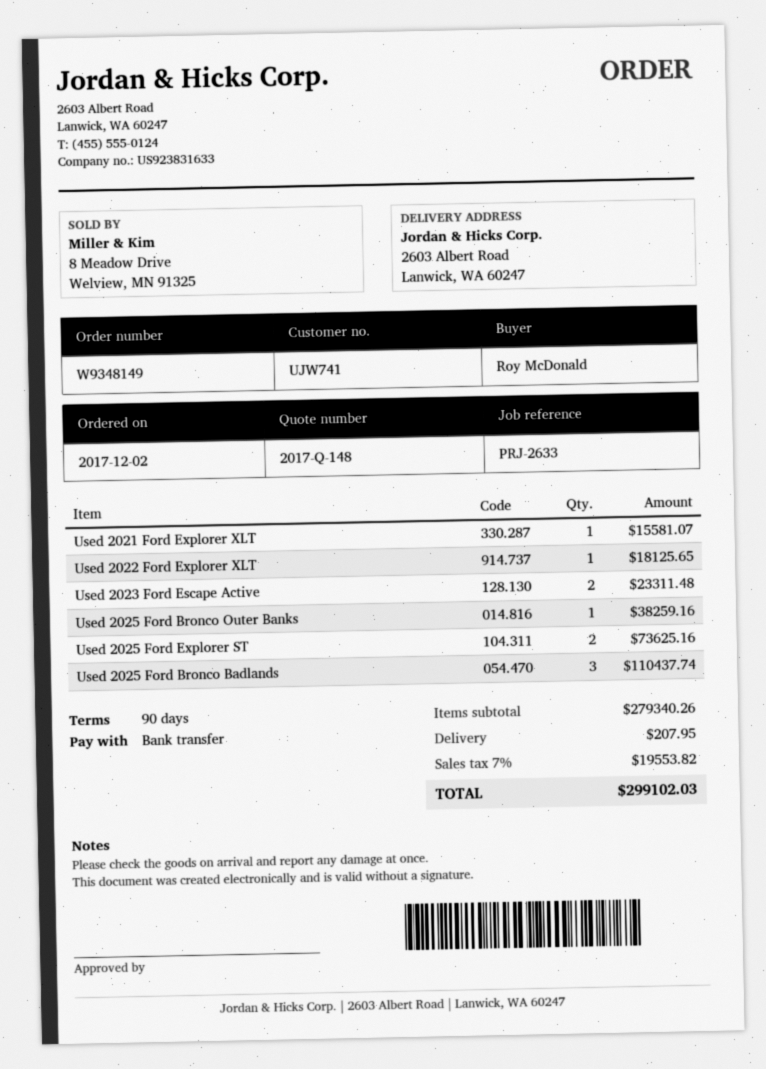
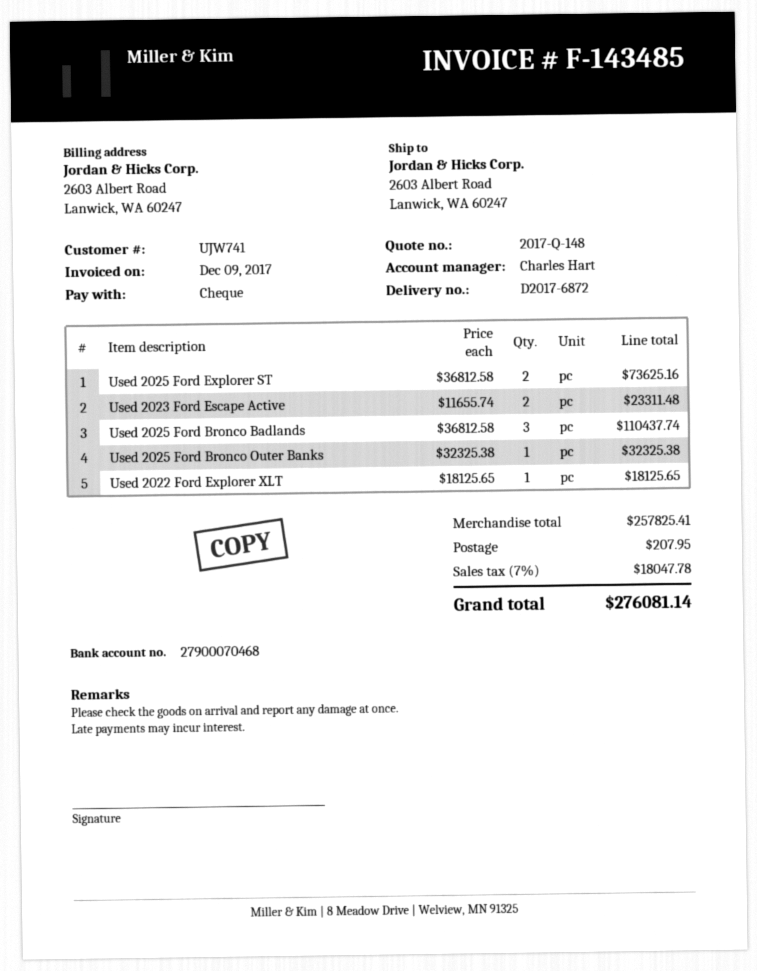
payment method: bank transfer -> cheque
Used 2021 Ford Explorer XLT: 1 for 15581.07 -> none
Used 2025 Ford Bronco Outer Banks: 1 for 38259.16 -> 1 for 32325.38
subtotal: 279340.26 -> 257825.41
tax: 7% = 19553.82 -> 7% = 18047.78
total: 299102.03 -> 276081.14

